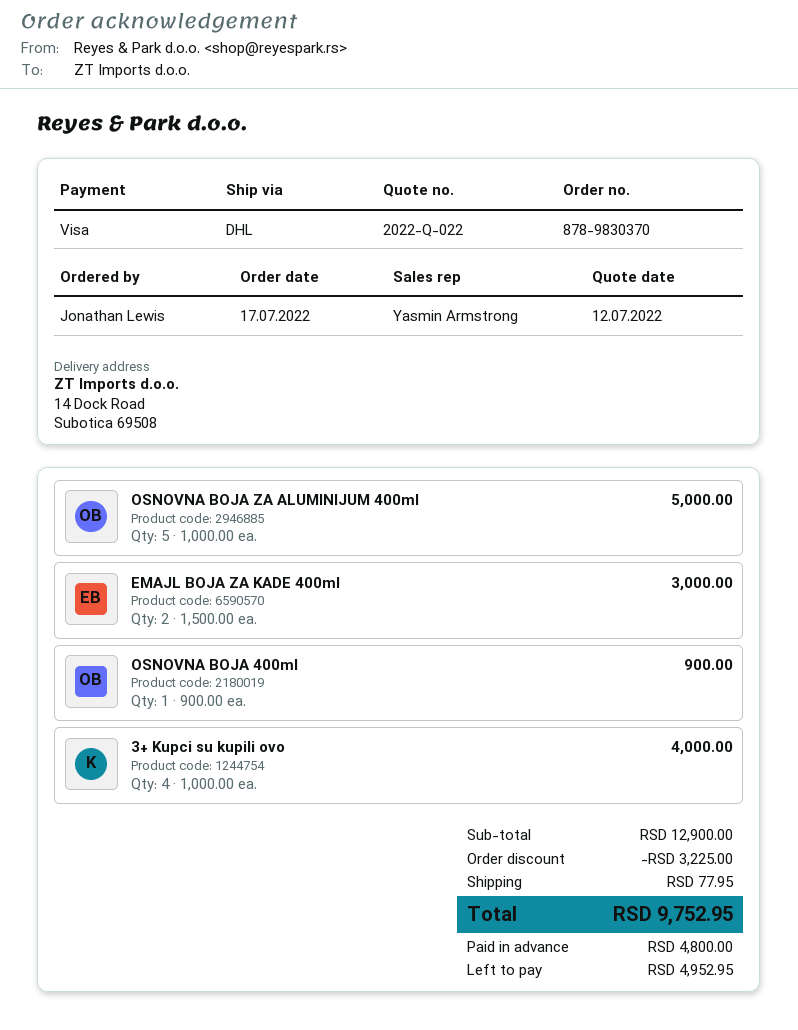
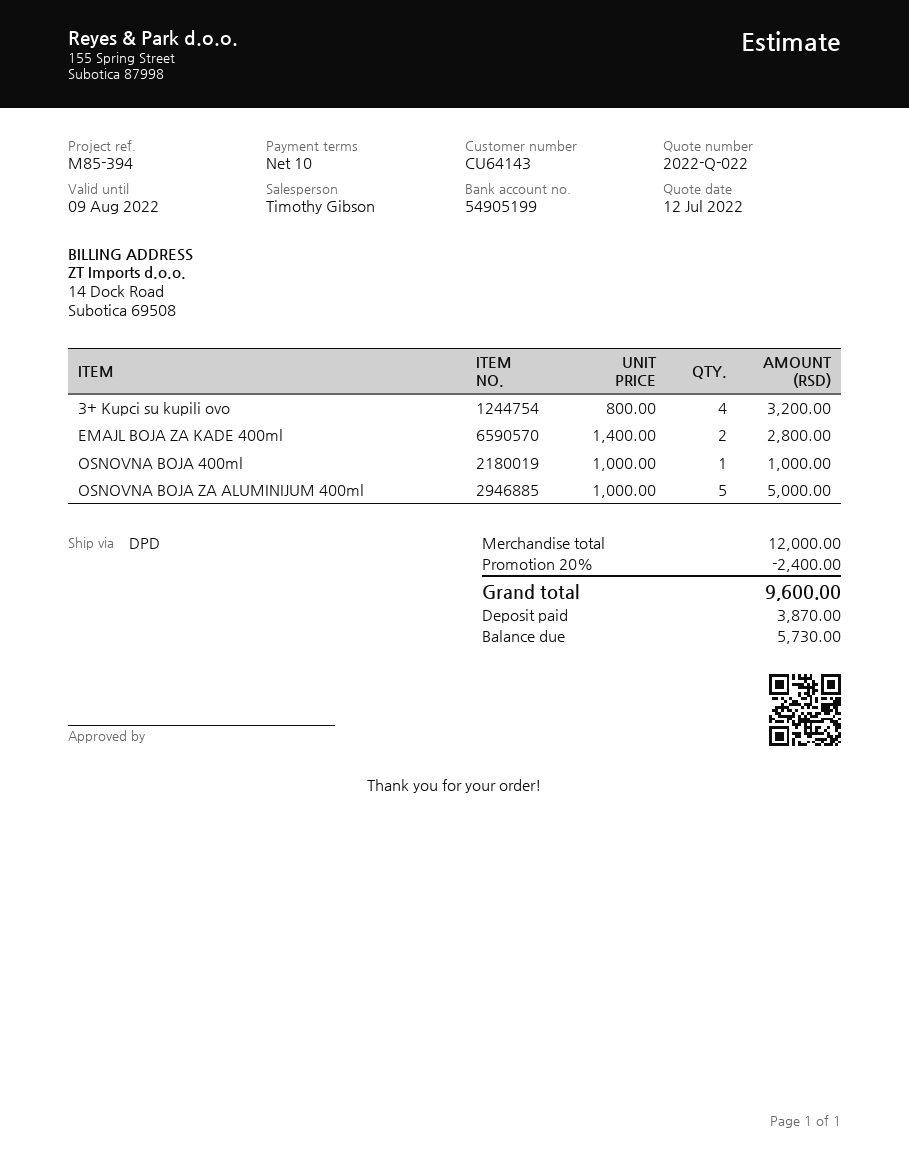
sales rep: Yasmin Armstrong -> Timothy Gibson
shipping method: DHL -> DPD
EMAJL BOJA ZA KADE 400ml: 2 x 1500.00 = 3000.00 -> 2 x 1400.00 = 2800.00
OSNOVNA BOJA 400ml: 1 x 900.00 = 900.00 -> 1 x 1000.00 = 1000.00
3+ Kupci su kupili ovo: 4 x 1000.00 = 4000.00 -> 4 x 800.00 = 3200.00
subtotal: 12900.00 -> 12000.00
discount: 3225.00 -> 2400.00
shipping: 77.95 -> none
total: 9752.95 -> 9600.00
deposit: 4800.00 -> 3870.00
balance: 4952.95 -> 5730.00

